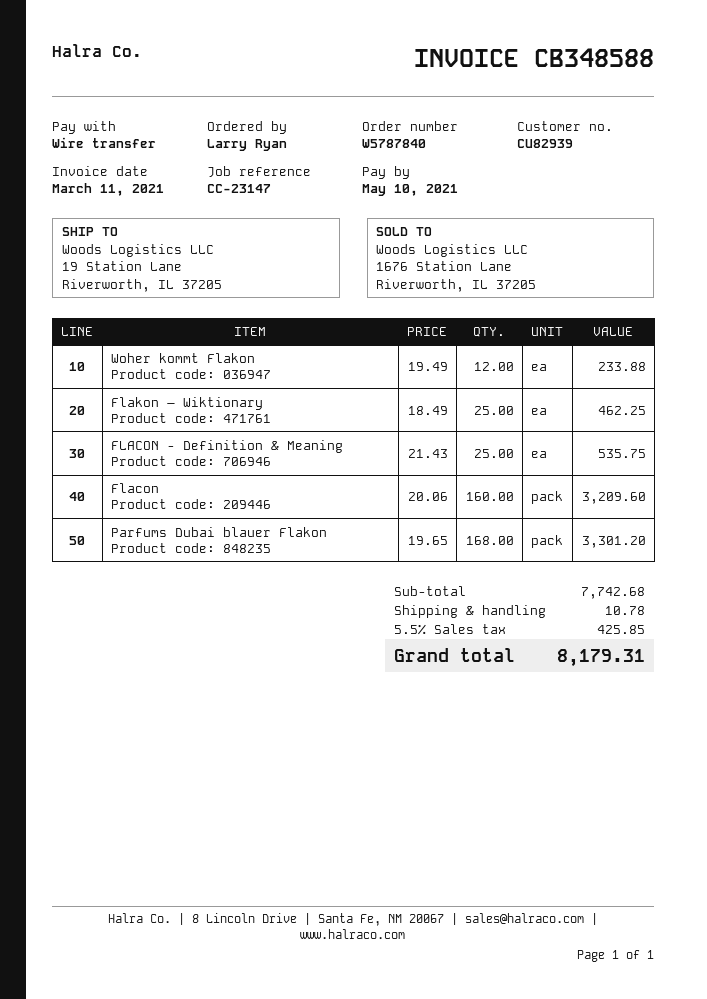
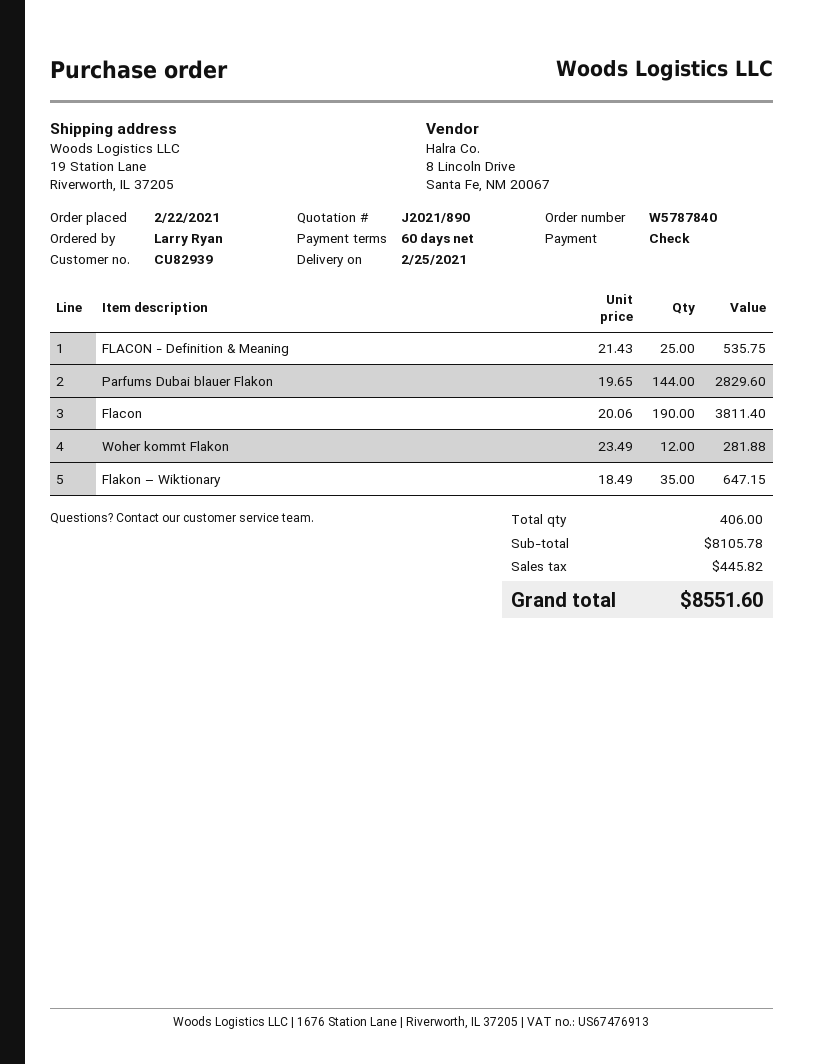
payment method: bank transfer -> cheque
Woher kommt Flakon: 12 x 19.49 = 233.88 -> 12 x 23.49 = 281.88
Flakon – Wiktionary: 25 x 18.49 = 462.25 -> 35 x 18.49 = 647.15
Flacon: 160 x 20.06 = 3209.60 -> 190 x 20.06 = 3811.40
Parfums Dubai blauer Flakon: 168 x 19.65 = 3301.20 -> 144 x 19.65 = 2829.60
subtotal: 7742.68 -> 8105.78
shipping: 10.78 -> none
tax: 425.85 -> 445.82
total: 8179.31 -> 8551.60

